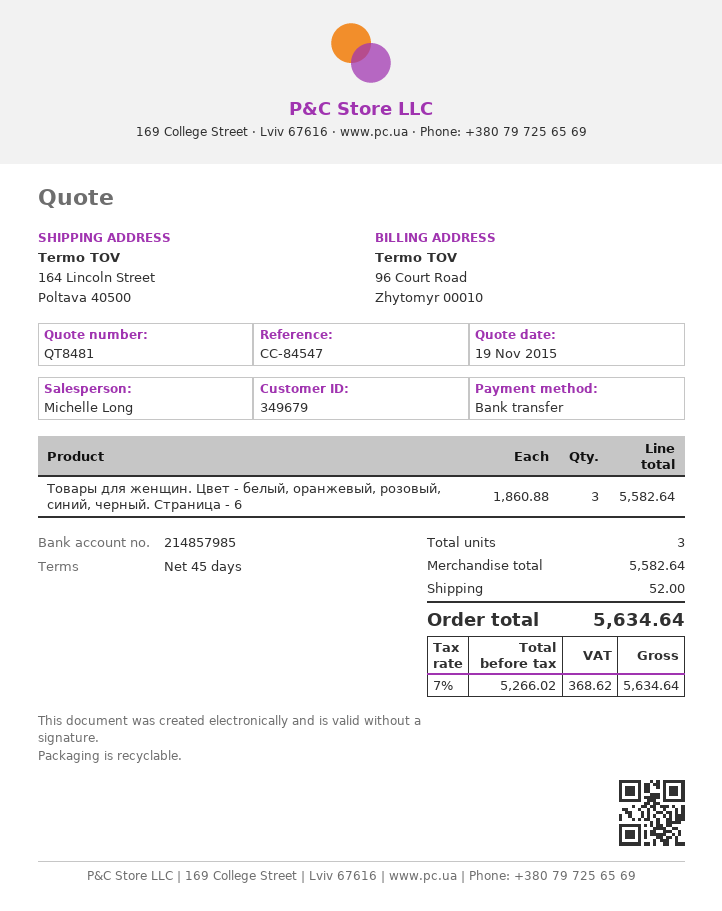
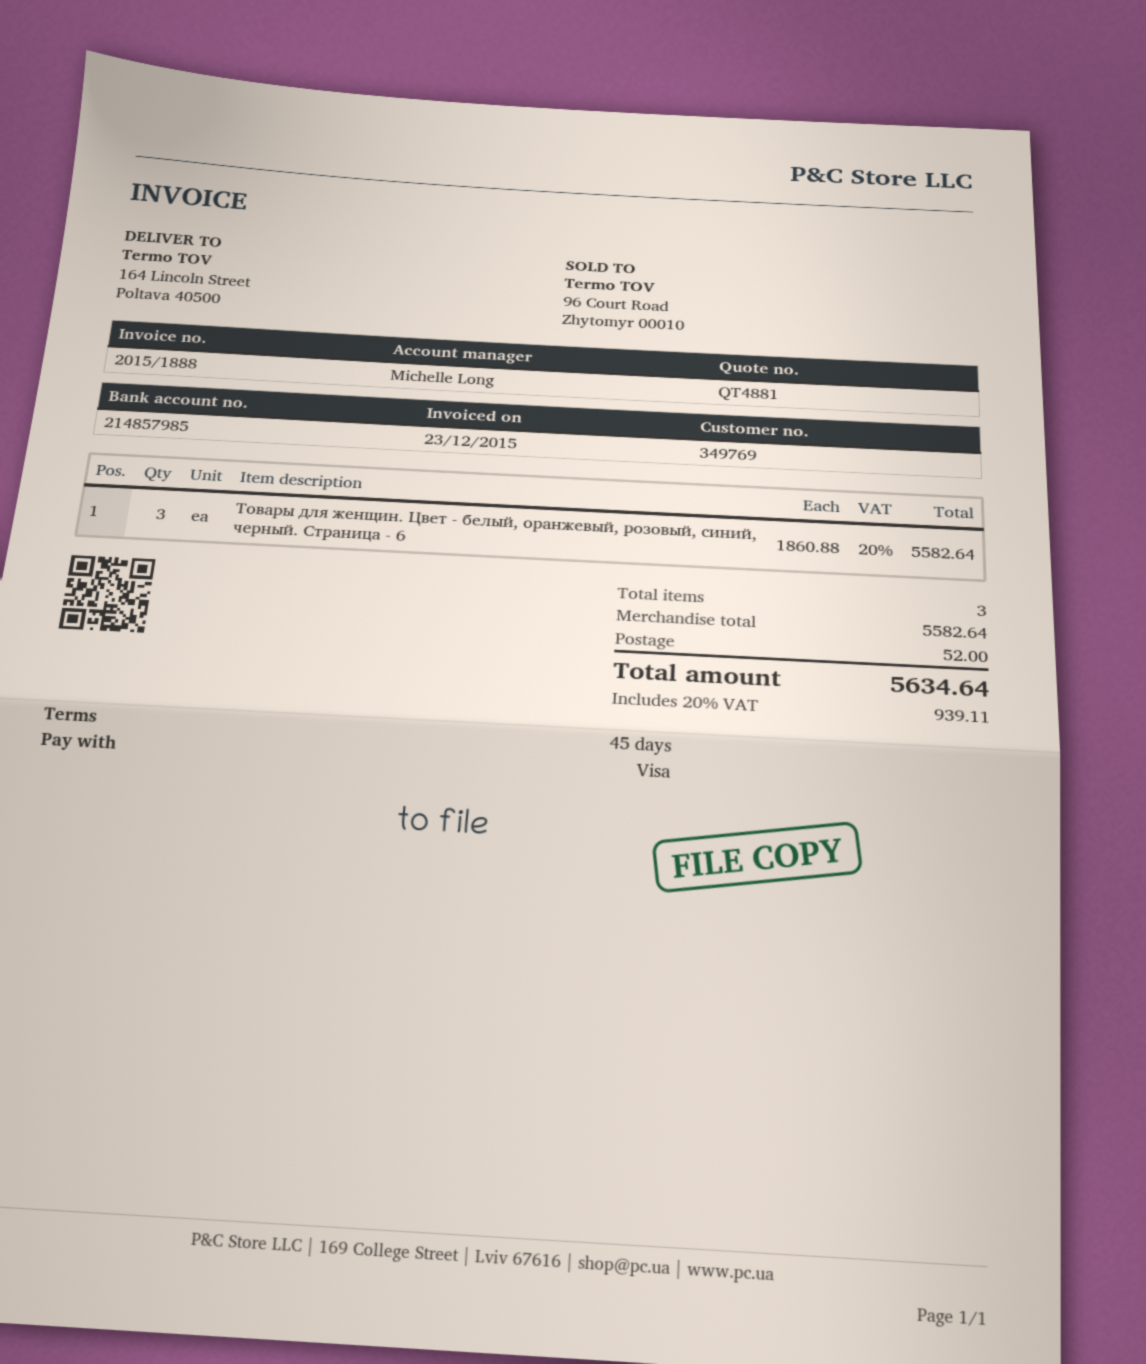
quote number: QT8481 -> QT4881
customer number: 349679 -> 349769
payment method: bank transfer -> Visa
tax: 7% = 368.62 -> 20% = 939.11

